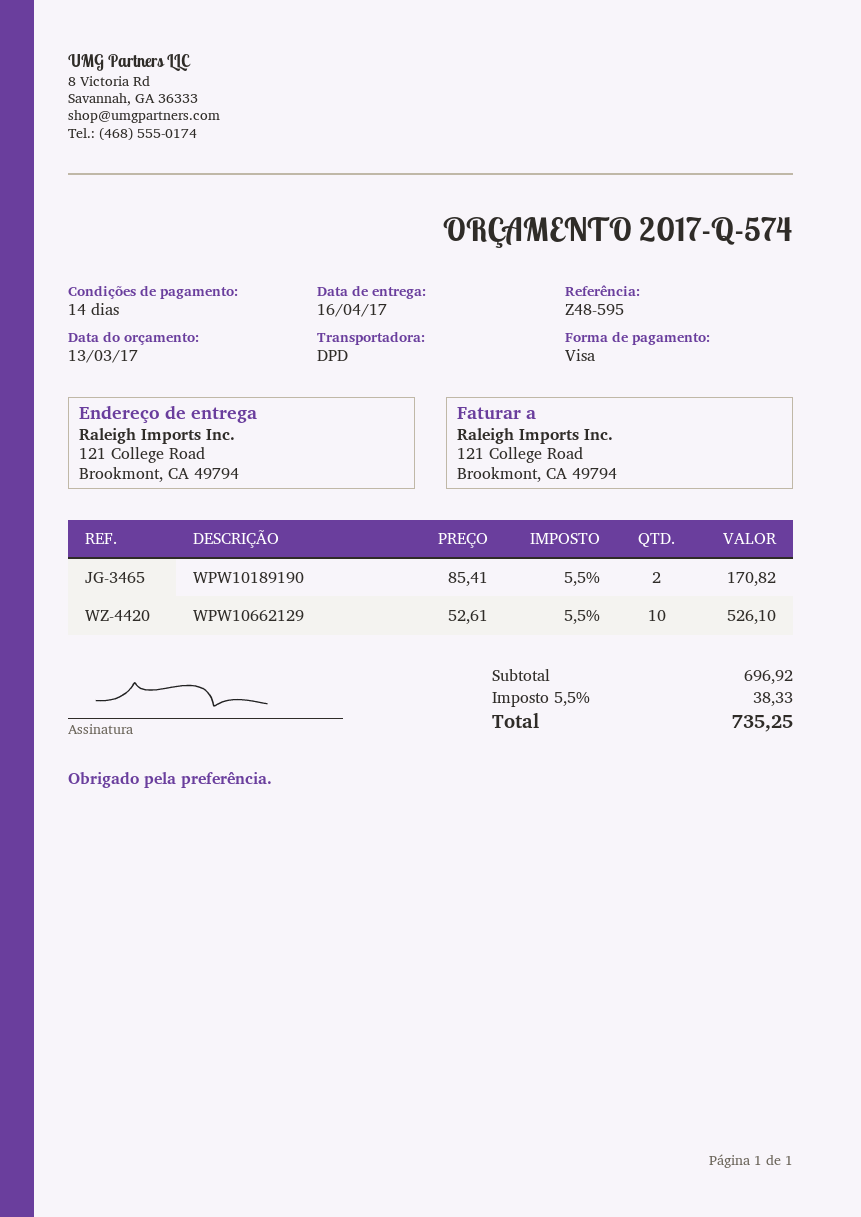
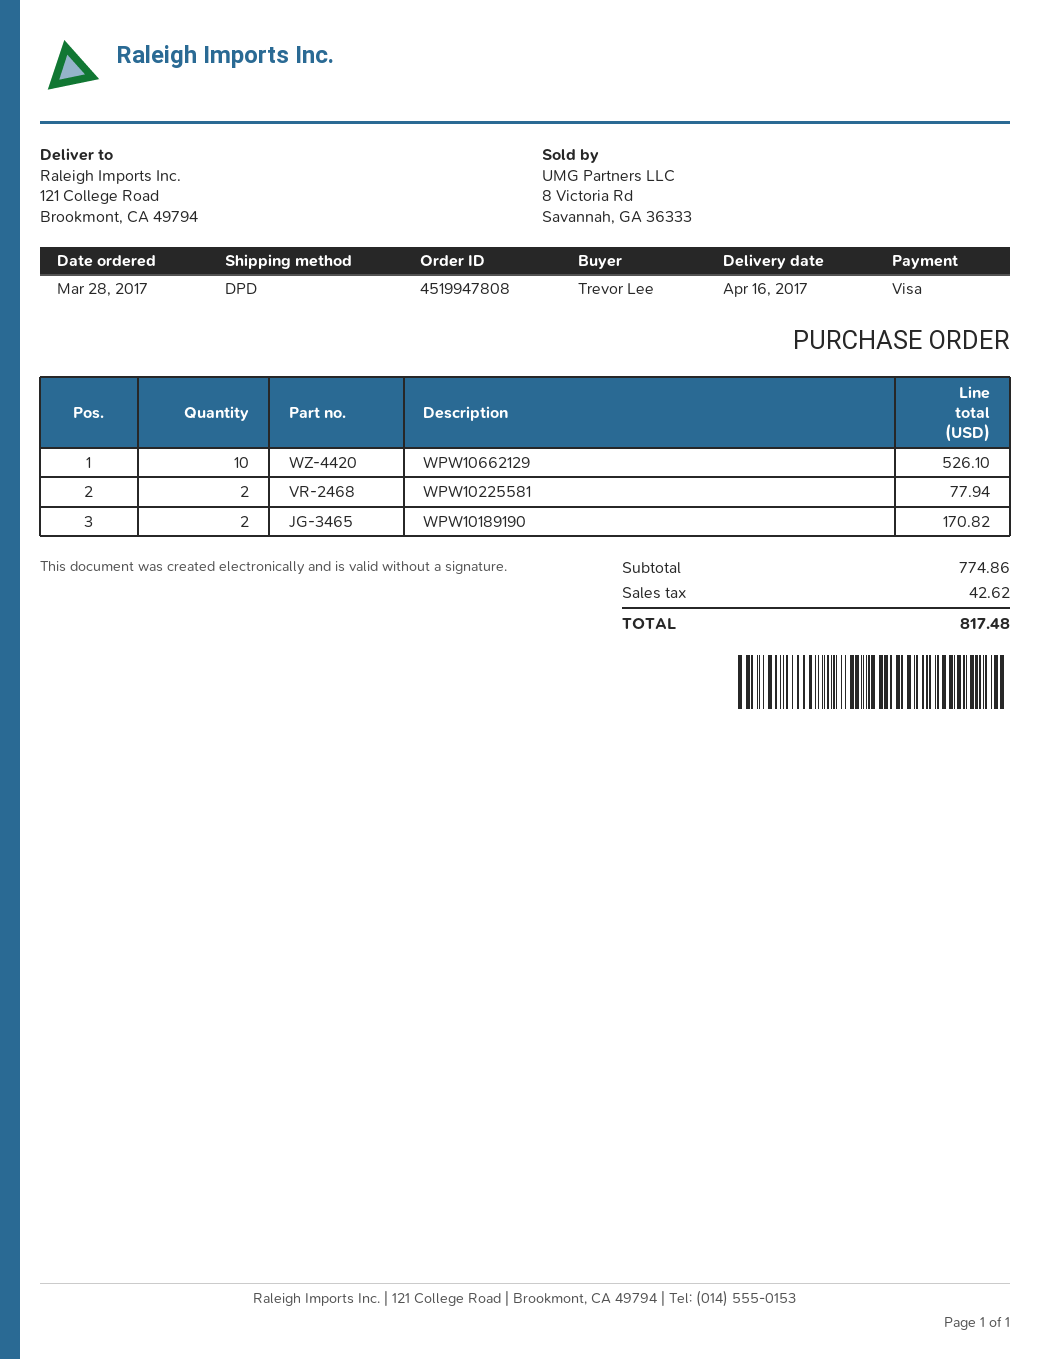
WPW10225581: none -> 2 for 77.94
subtotal: 696.92 -> 774.86
tax: 38.33 -> 42.62
total: 735.25 -> 817.48

